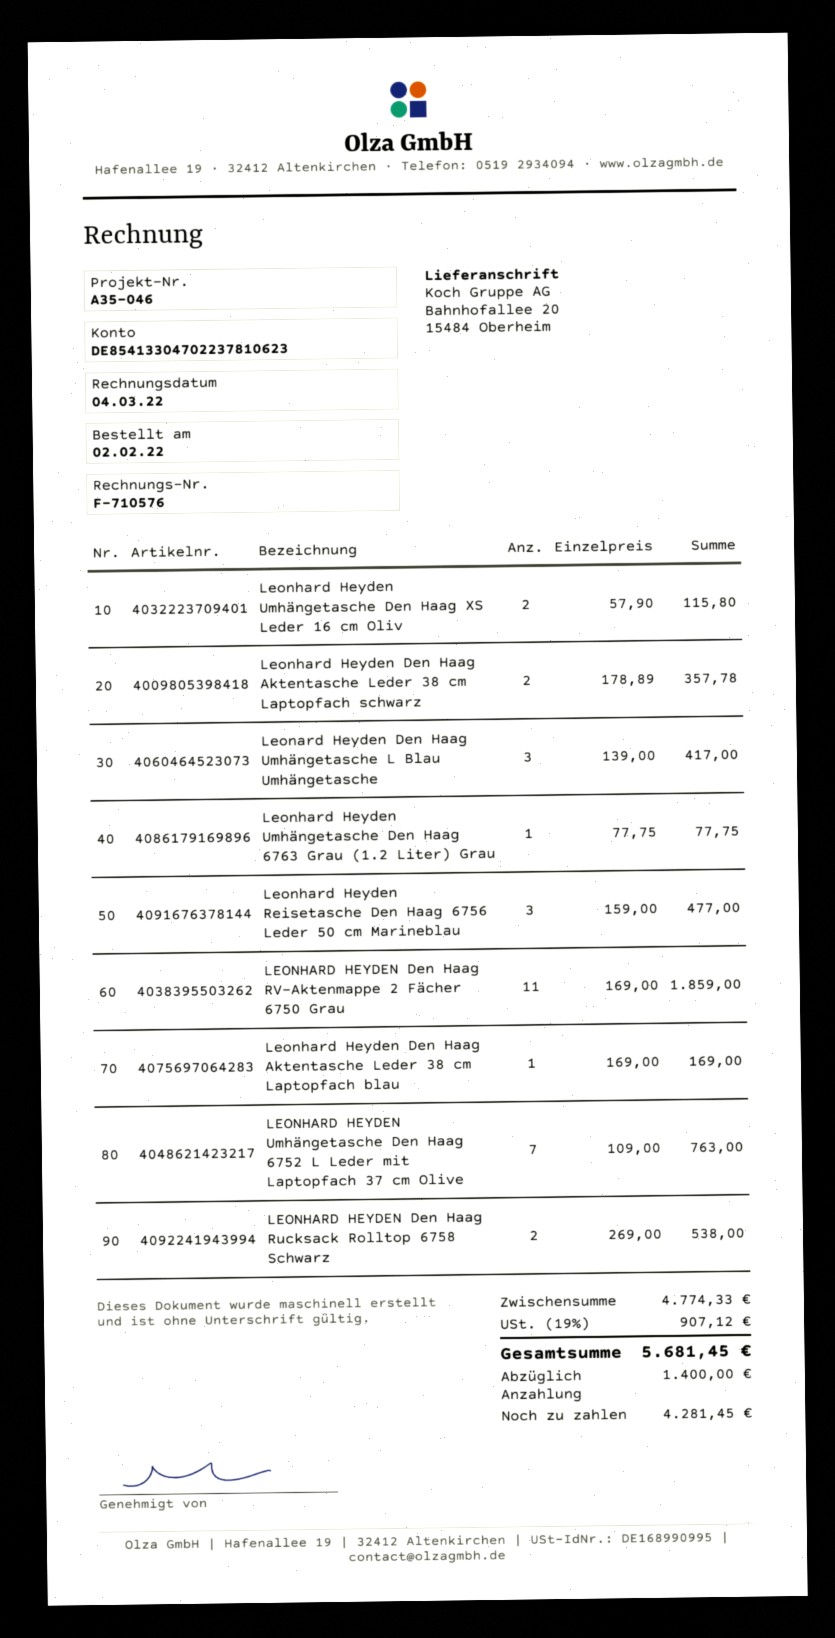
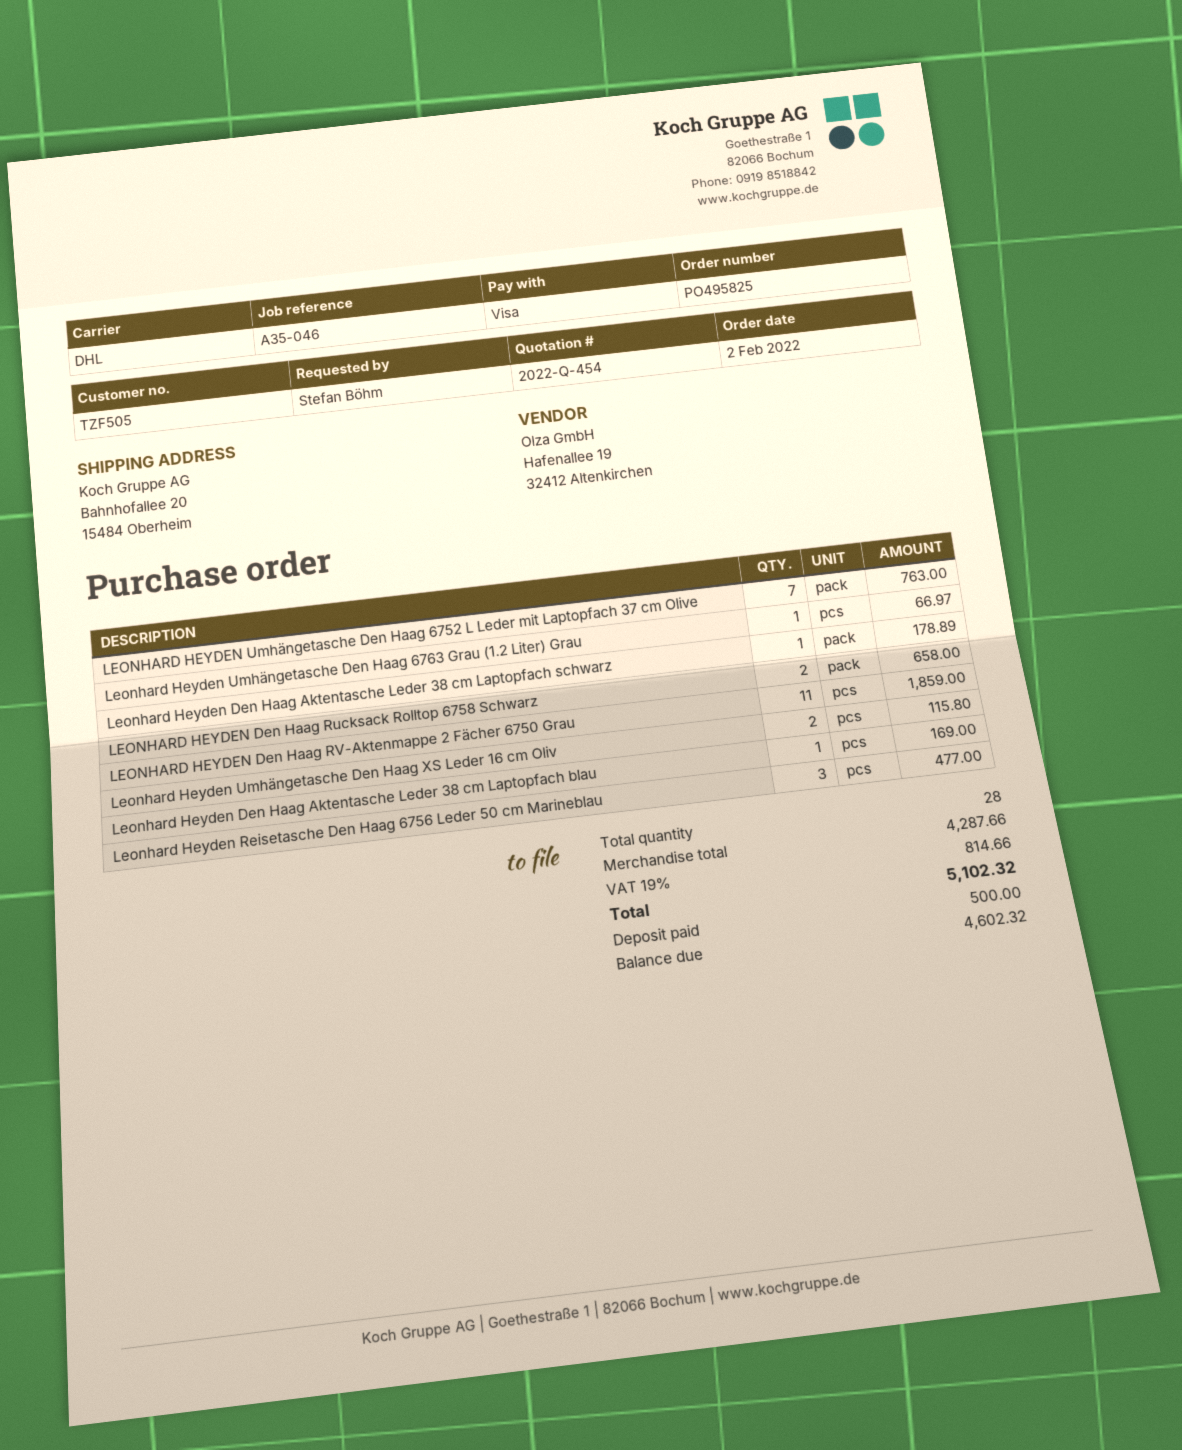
Leonhard Heyden Den Haag Aktentasche Leder 38 cm Laptopfach schwarz: 2 for 357.78 -> 1 for 178.89
Leonard Heyden Den Haag Umhängetasche L Blau Umhängetasche: 3 for 417.00 -> none
Leonhard Heyden Umhängetasche Den Haag 6763 Grau (1.2 Liter) Grau: 1 for 77.75 -> 1 for 66.97
LEONHARD HEYDEN Den Haag Rucksack Rolltop 6758 Schwarz: 2 for 538.00 -> 2 for 658.00
subtotal: 4774.33 -> 4287.66
tax: 19% = 907.12 -> 19% = 814.66
total: 5681.45 -> 5102.32
deposit: 1400.00 -> 500.00
balance: 4281.45 -> 4602.32

